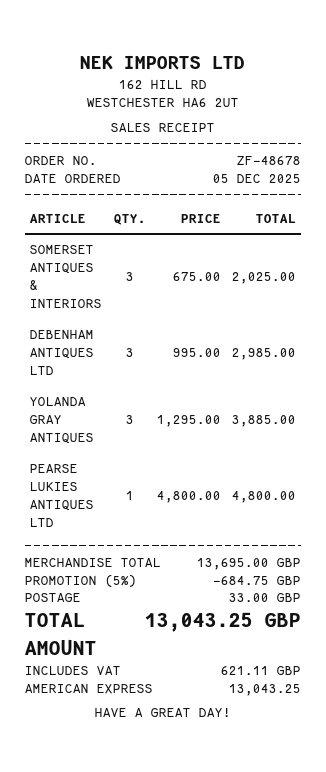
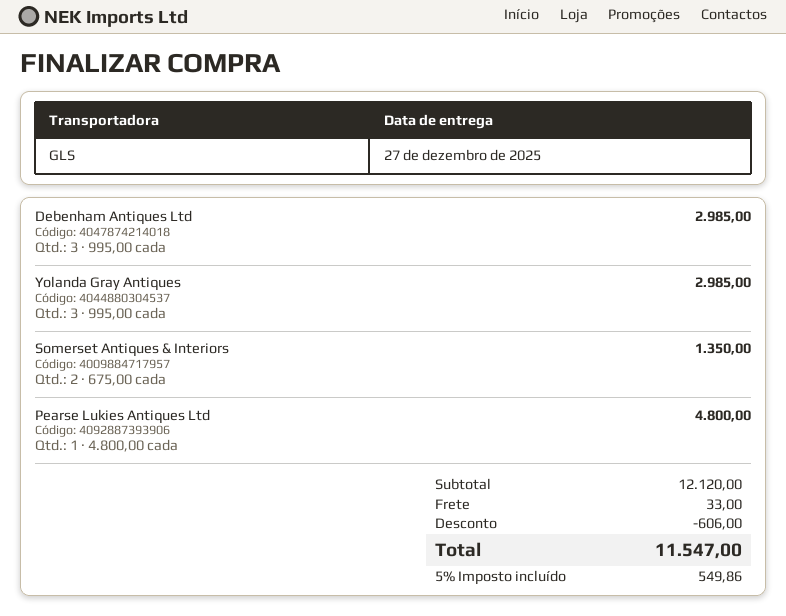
SOMERSET ANTIQUES & INTERIORS: 3 x 675.00 = 2025.00 -> 2 x 675.00 = 1350.00
YOLANDA GRAY ANTIQUES: 3 x 1295.00 = 3885.00 -> 3 x 995.00 = 2985.00
subtotal: 13695.00 -> 12120.00
discount: 684.75 -> 606.00
tax: 621.11 -> 549.86
total: 13043.25 -> 11547.00

